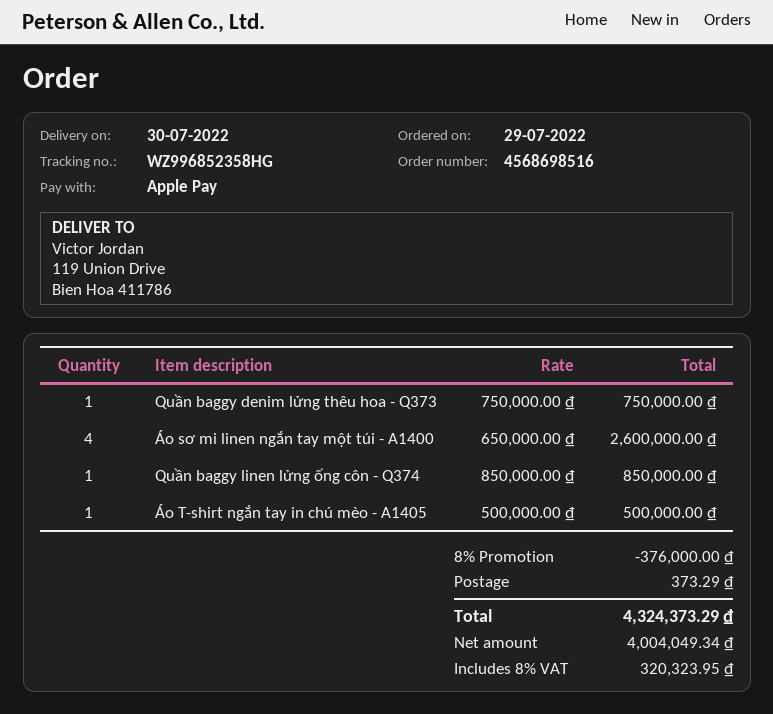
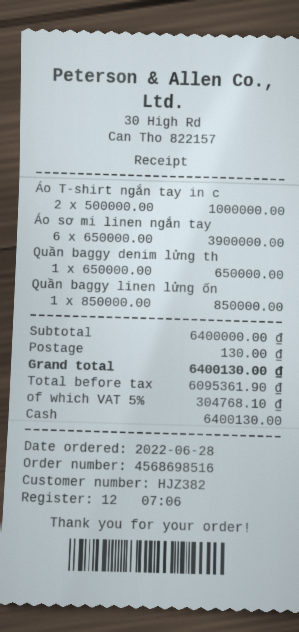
order date: 2022-07-29 -> 2022-06-28
payment method: Apple Pay -> cash
Quần baggy denim lửng thêu hoa - Q373: 1 x 750000.00 = 750000.00 -> 1 x 650000.00 = 650000.00
Áo sơ mi linen ngắn tay một túi - A1400: 4 x 650000.00 = 2600000.00 -> 6 x 650000.00 = 3900000.00
Áo T-shirt ngắn tay in chú mèo - A1405: 1 x 500000.00 = 500000.00 -> 2 x 500000.00 = 1000000.00
discount: 8% = 376000.00 -> none
shipping: 373.29 -> 130.00
net: 4004049.34 -> 6095361.90
tax: 8% = 320323.95 -> 5% = 304768.10
total: 4324373.29 -> 6400130.00

